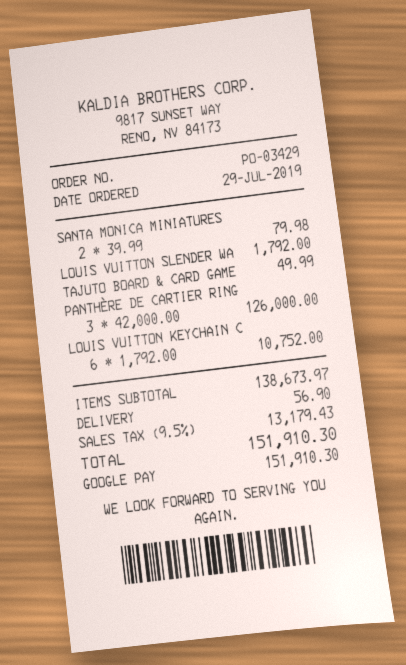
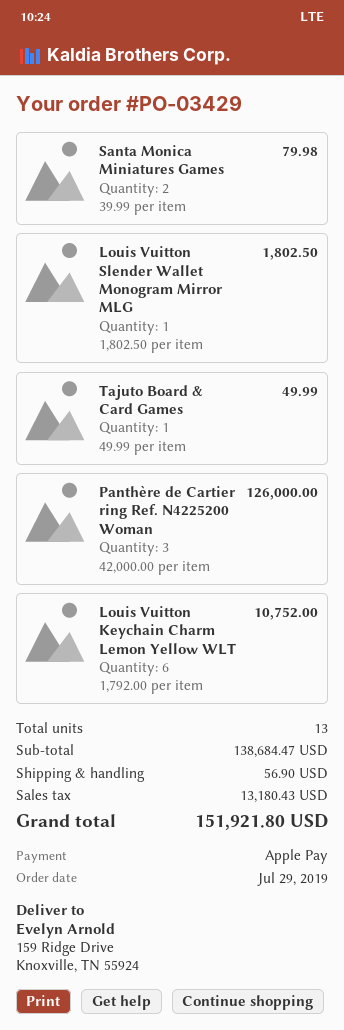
payment method: Google Pay -> Apple Pay
LOUIS VUITTON SLENDER WA: 1 x 1792.00 = 1792.00 -> 1 x 1802.50 = 1802.50
subtotal: 138673.97 -> 138684.47
tax: 13179.43 -> 13180.43
total: 151910.30 -> 151921.80

